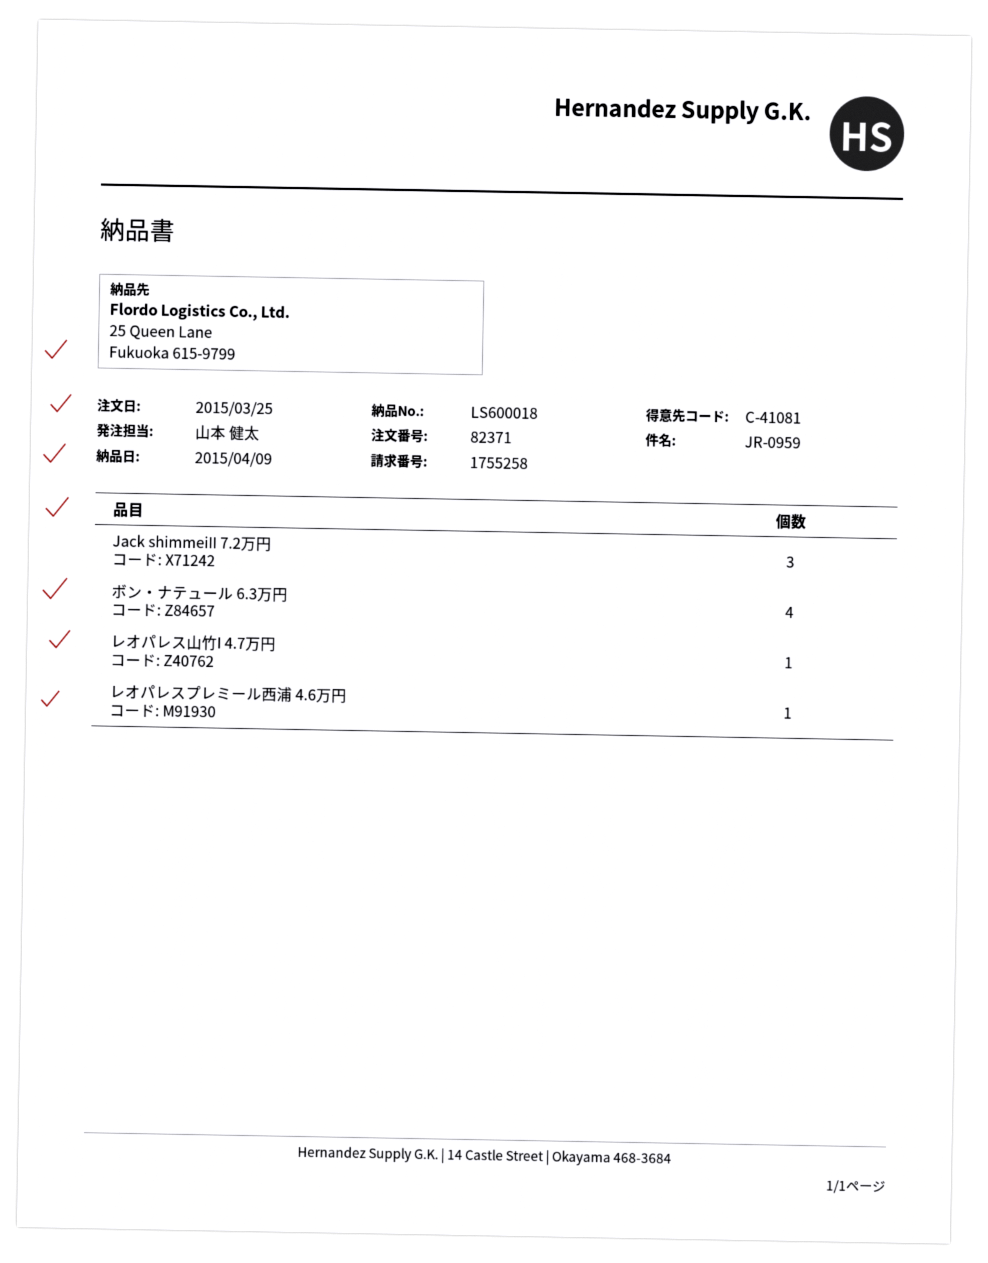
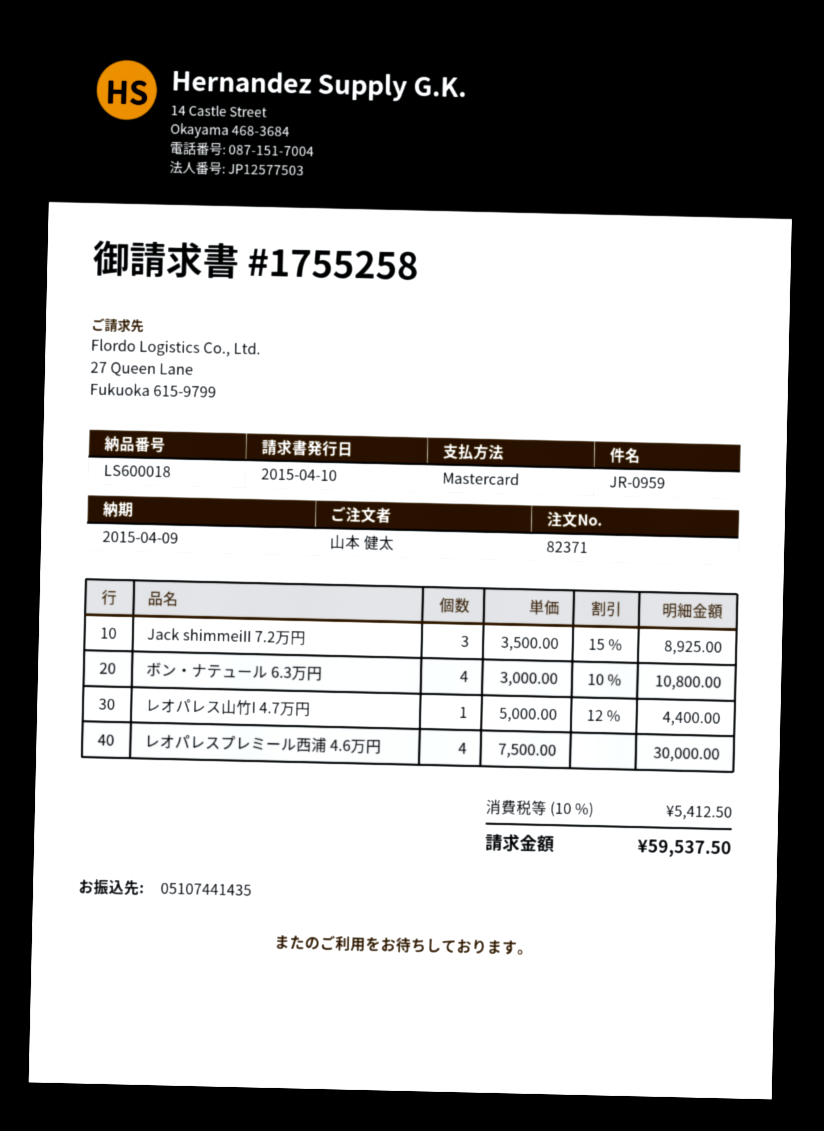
レオパレスプレミール西浦 4.6万円: 1 -> 4

